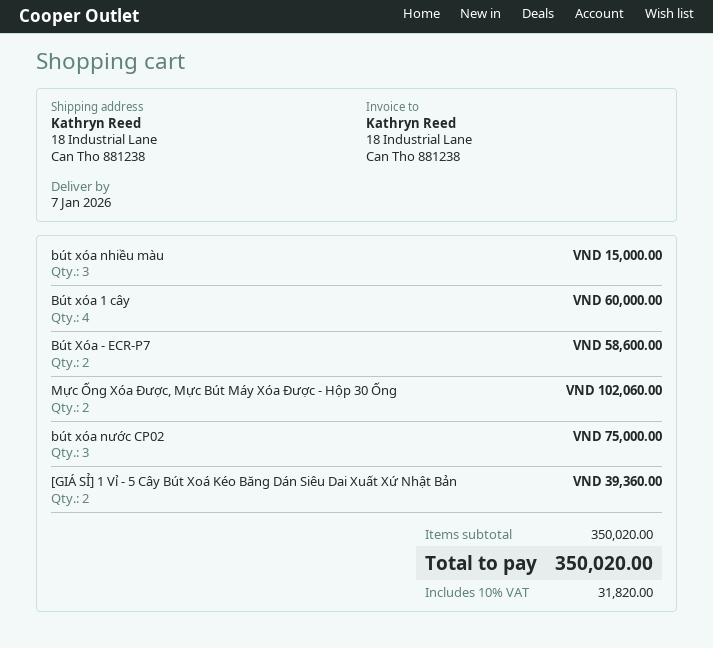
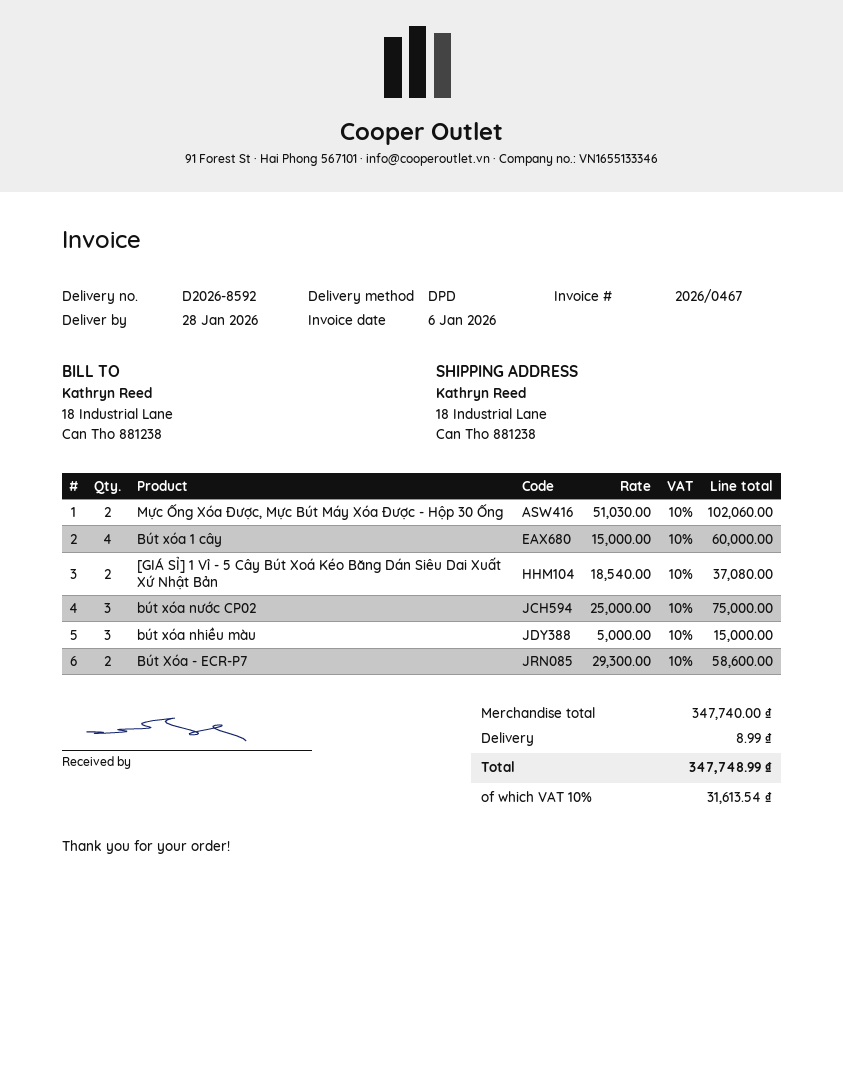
delivery date: 2026-01-07 -> 2026-01-28
[GIÁ SỈ] 1 Vỉ - 5 Cây Bút Xoá Kéo Băng Dán Siêu Dai Xuất Xứ Nhật Bản: 2 for 39360.00 -> 2 for 37080.00
subtotal: 350020.00 -> 347740.00
shipping: none -> 8.99
tax: 10% = 31820.00 -> 10% = 31613.54
total: 350020.00 -> 347748.99

